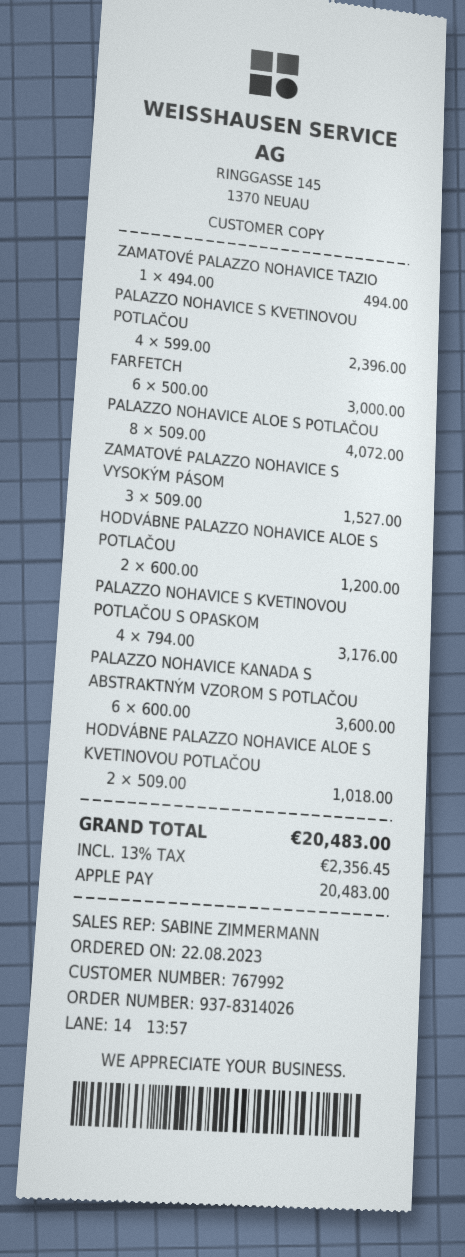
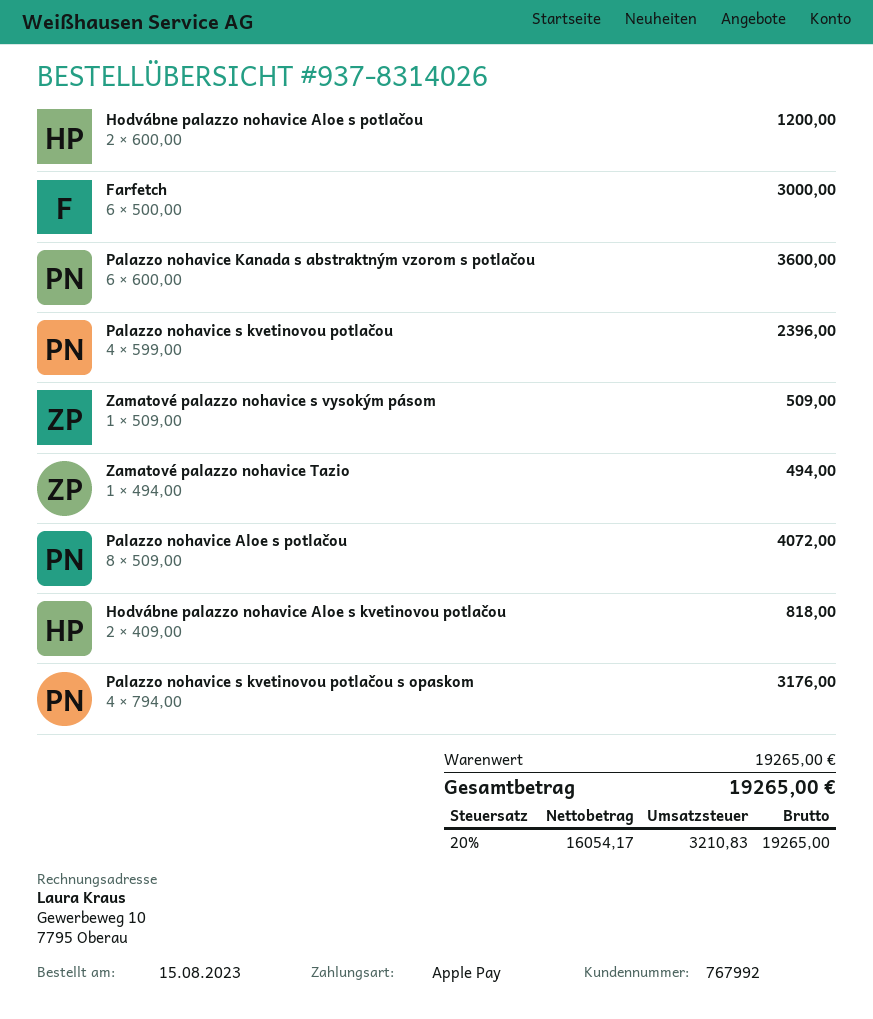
order date: 2023-08-22 -> 2023-08-15
ZAMATOVÉ PALAZZO NOHAVICE S VYSOKÝM PÁSOM: 3 x 509.00 = 1527.00 -> 1 x 509.00 = 509.00
HODVÁBNE PALAZZO NOHAVICE ALOE S KVETINOVOU POTLAČOU: 2 x 509.00 = 1018.00 -> 2 x 409.00 = 818.00
tax: 13% = 2356.45 -> 20% = 3210.83
total: 20483.00 -> 19265.00

